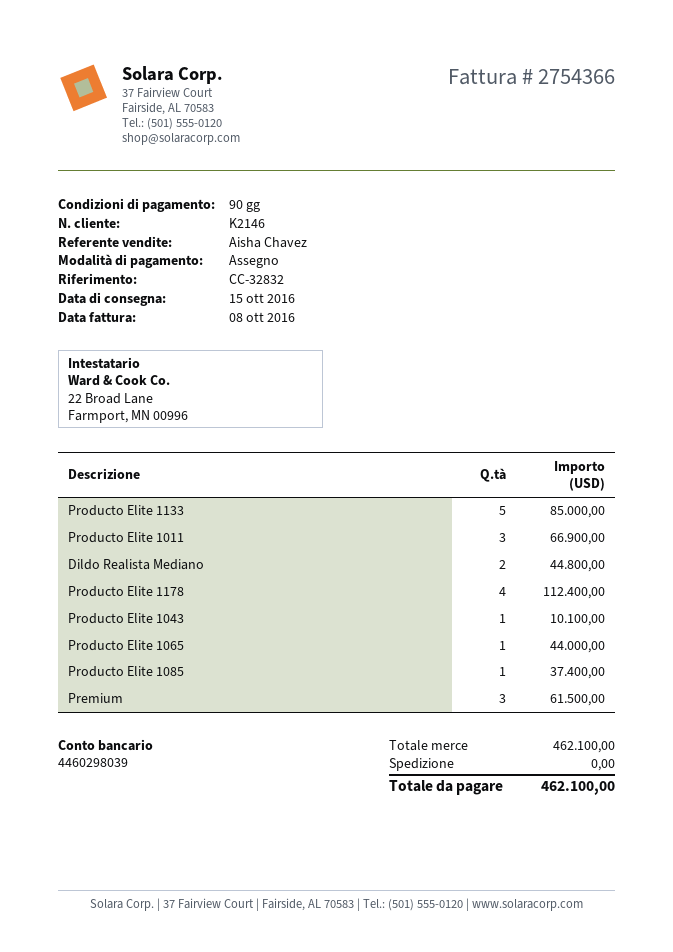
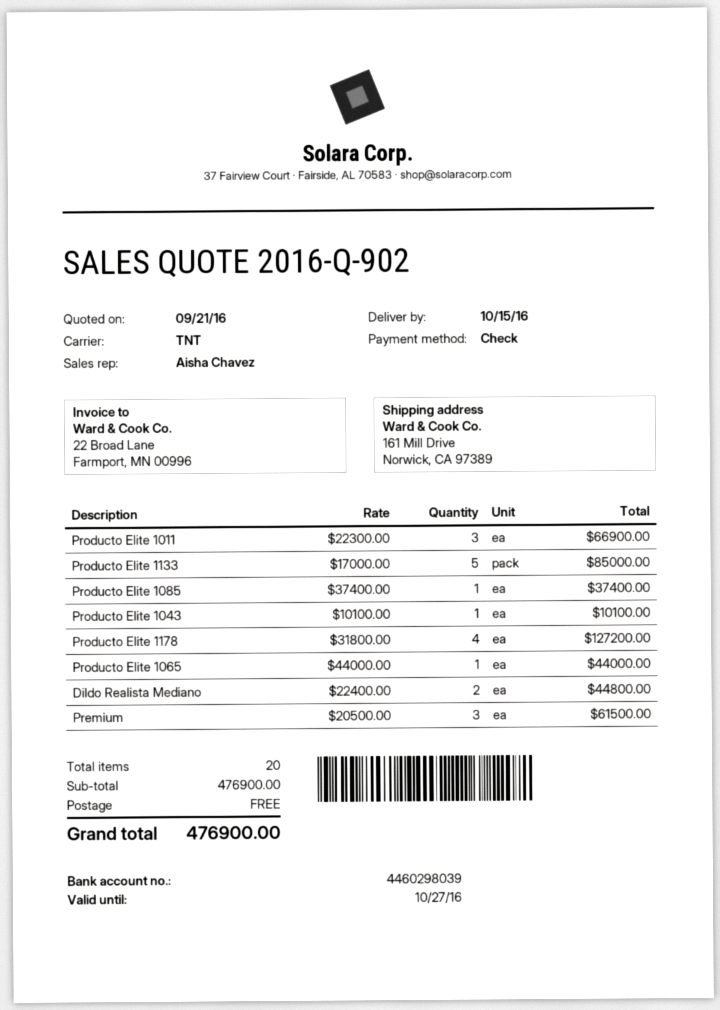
Producto Elite 1178: 4 for 112400.00 -> 4 for 127200.00
subtotal: 462100.00 -> 476900.00
total: 462100.00 -> 476900.00

